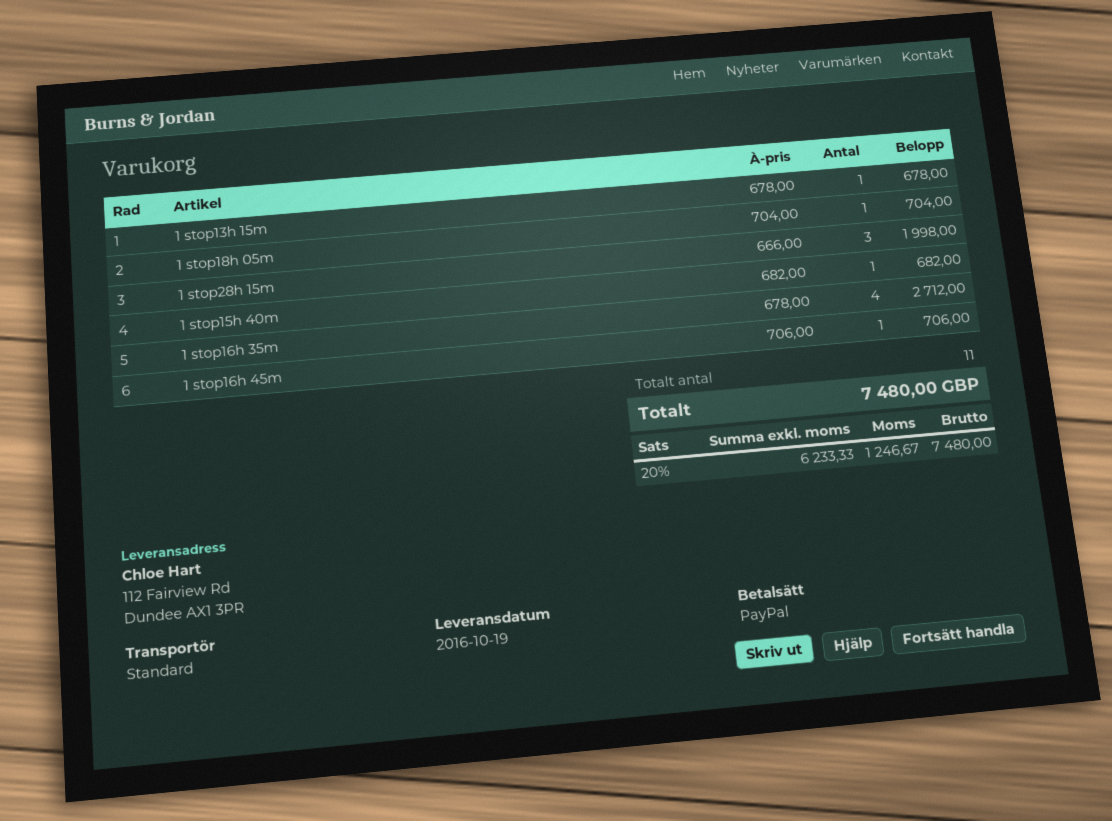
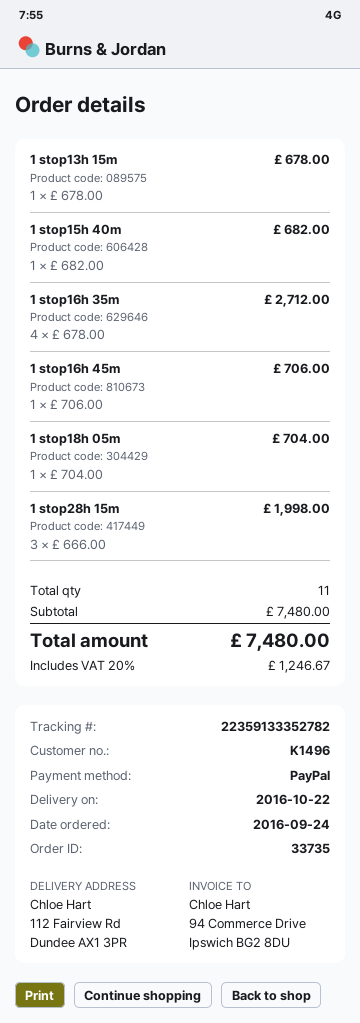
delivery date: 2016-10-19 -> 2016-10-22

